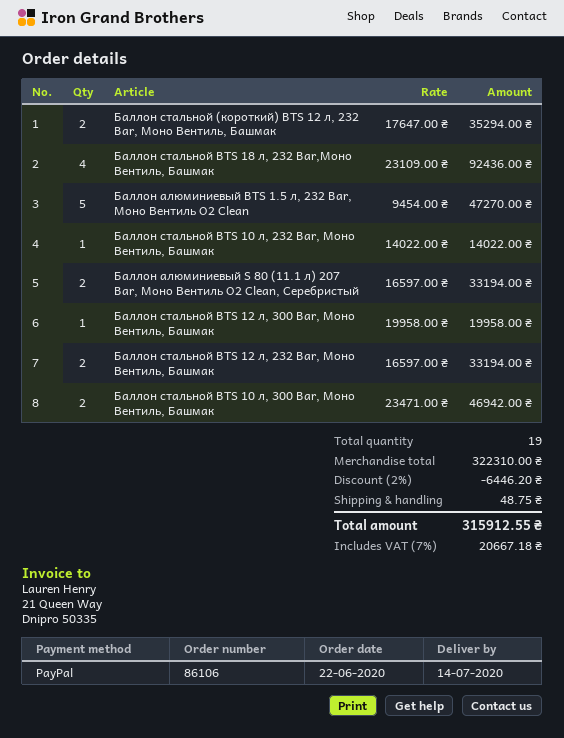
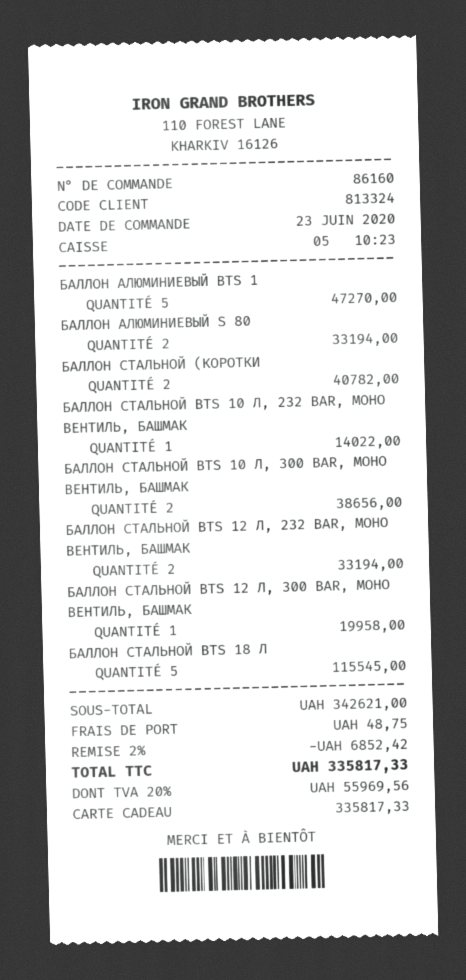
order number: 86106 -> 86160
order date: 2020-06-22 -> 2020-06-23
payment method: PayPal -> gift card
Баллон стальной (короткий) BTS 12 л, 232 Bar, Моно Вентиль, Башмак: 2 for 35294.00 -> 2 for 40782.00
Баллон стальной BTS 18 л, 232 Bar,Моно Вентиль, Башмак: 4 for 92436.00 -> 5 for 115545.00
Баллон стальной BTS 10 л, 300 Bar, Моно Вентиль, Башмак: 2 for 46942.00 -> 2 for 38656.00
subtotal: 322310.00 -> 342621.00
discount: 2% = 6446.20 -> 2% = 6852.42
tax: 7% = 20667.18 -> 20% = 55969.56
total: 315912.55 -> 335817.33

